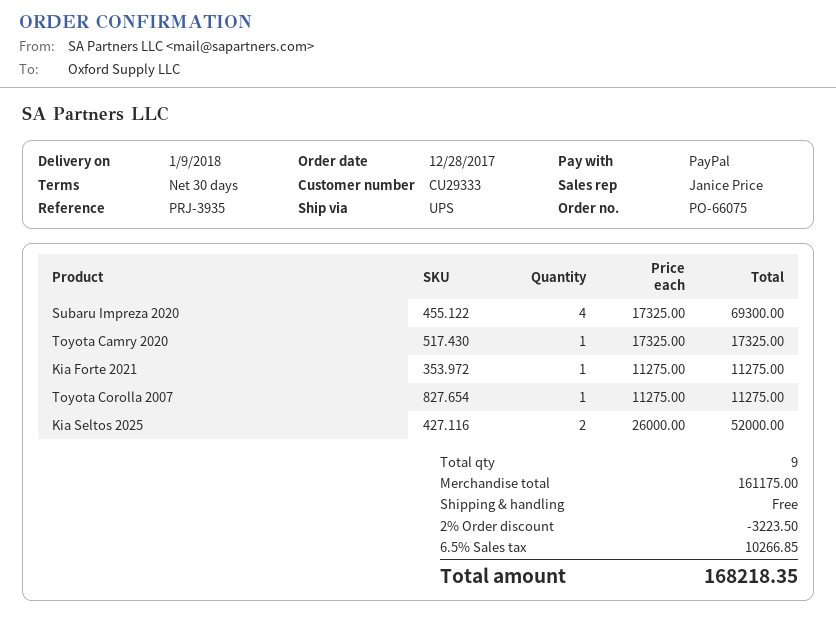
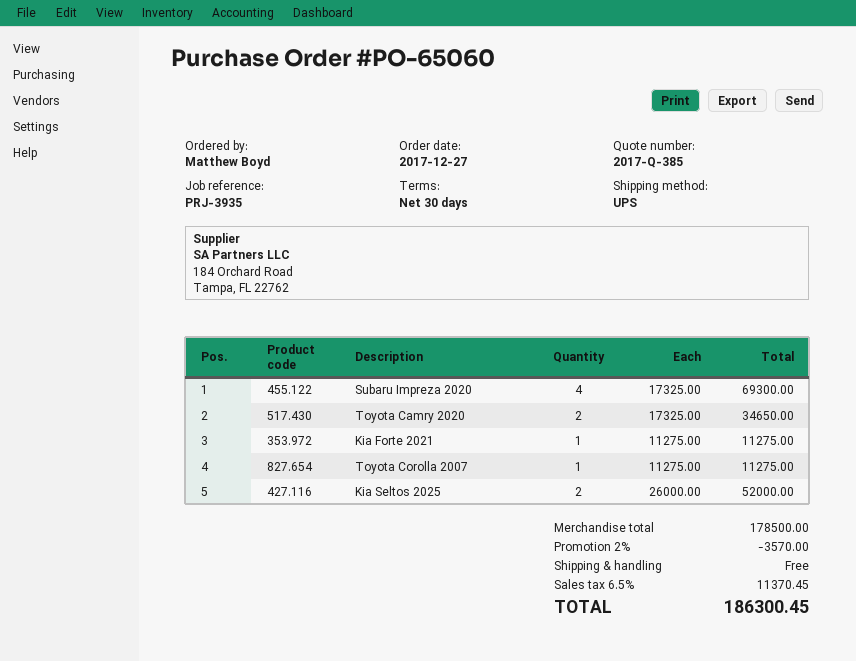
order number: PO-66075 -> PO-65060
order date: 2017-12-28 -> 2017-12-27
Toyota Camry 2020: 1 x 17325.00 = 17325.00 -> 2 x 17325.00 = 34650.00
subtotal: 161175.00 -> 178500.00
discount: 2% = 3223.50 -> 2% = 3570.00
tax: 6.5% = 10266.85 -> 6.5% = 11370.45
total: 168218.35 -> 186300.45

